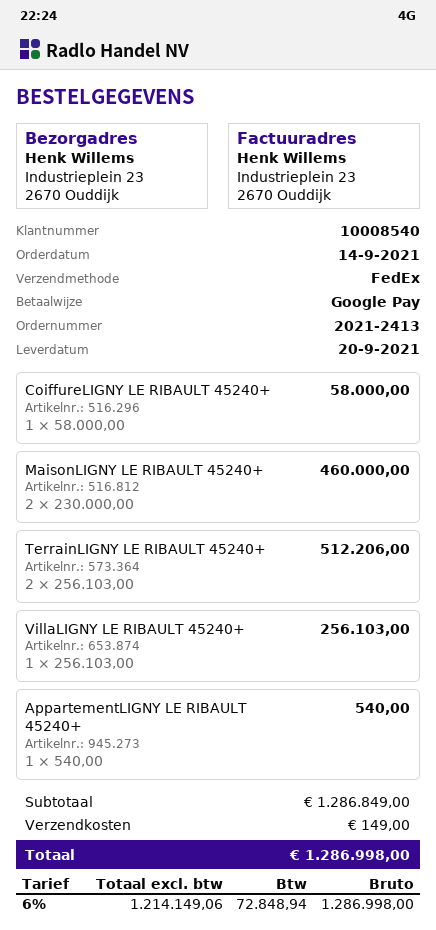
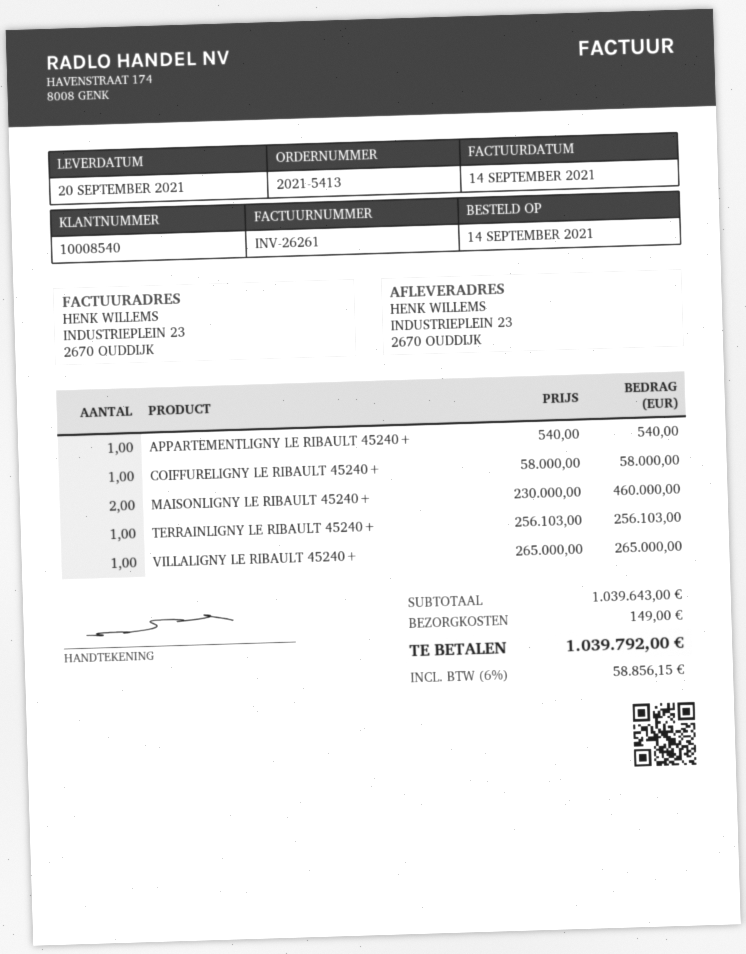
order number: 2021-2413 -> 2021-5413
TerrainLIGNY LE RIBAULT 45240+: 2 x 256103.00 = 512206.00 -> 1 x 256103.00 = 256103.00
VillaLIGNY LE RIBAULT 45240+: 1 x 256103.00 = 256103.00 -> 1 x 265000.00 = 265000.00
subtotal: 1286849.00 -> 1039643.00
tax: 6% = 72848.94 -> 6% = 58856.15
total: 1286998.00 -> 1039792.00

